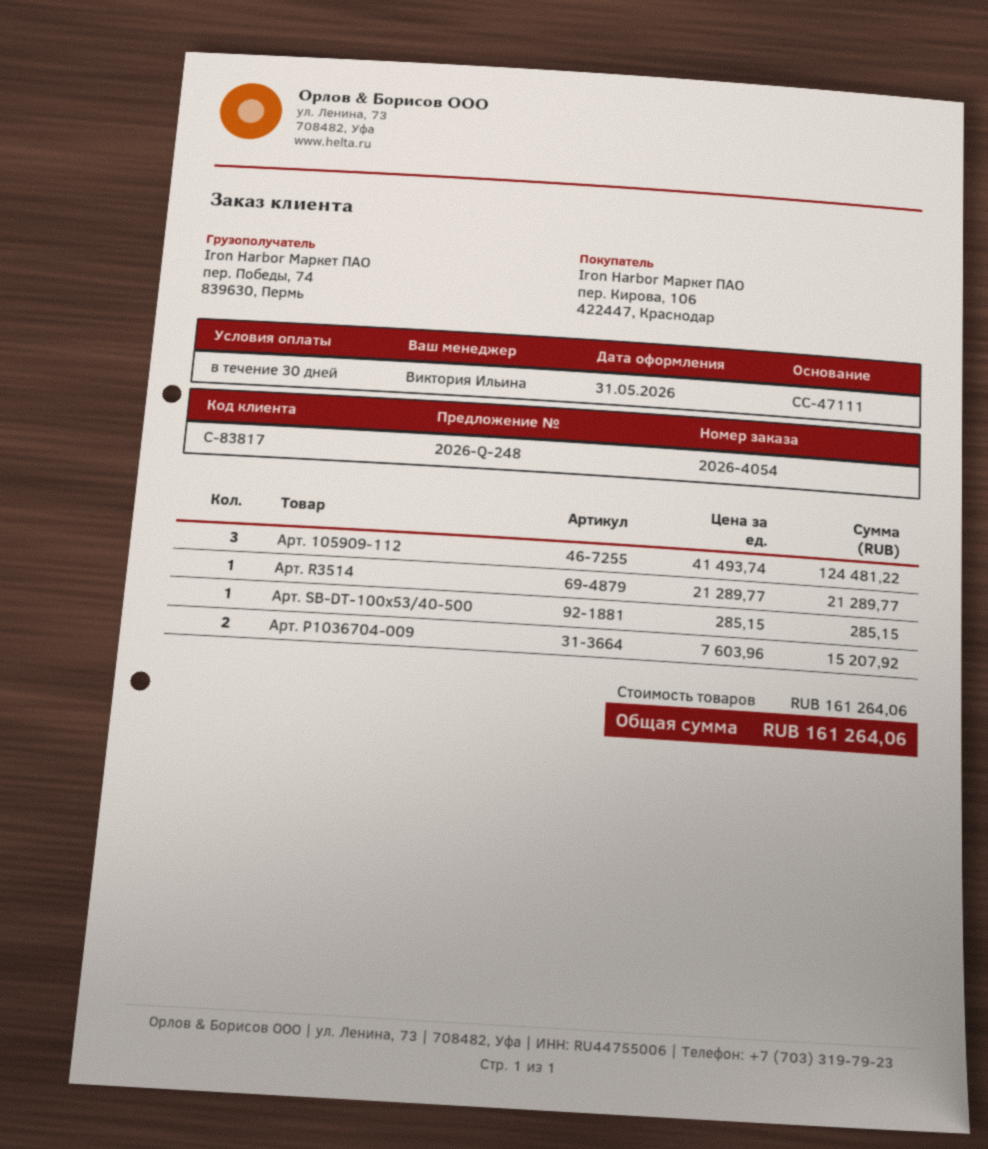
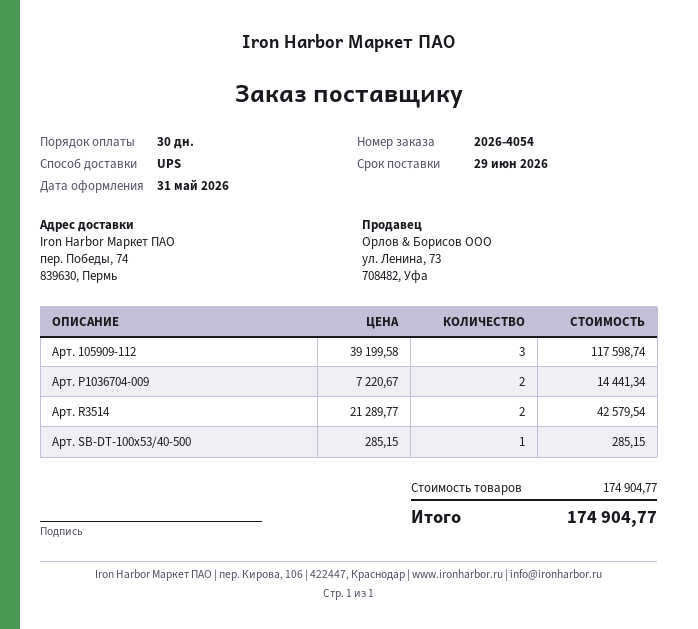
Арт. 105909-112: 3 x 41493.74 = 124481.22 -> 3 x 39199.58 = 117598.74
Арт. R3514: 1 x 21289.77 = 21289.77 -> 2 x 21289.77 = 42579.54
Арт. P1036704-009: 2 x 7603.96 = 15207.92 -> 2 x 7220.67 = 14441.34
subtotal: 161264.06 -> 174904.77
total: 161264.06 -> 174904.77

